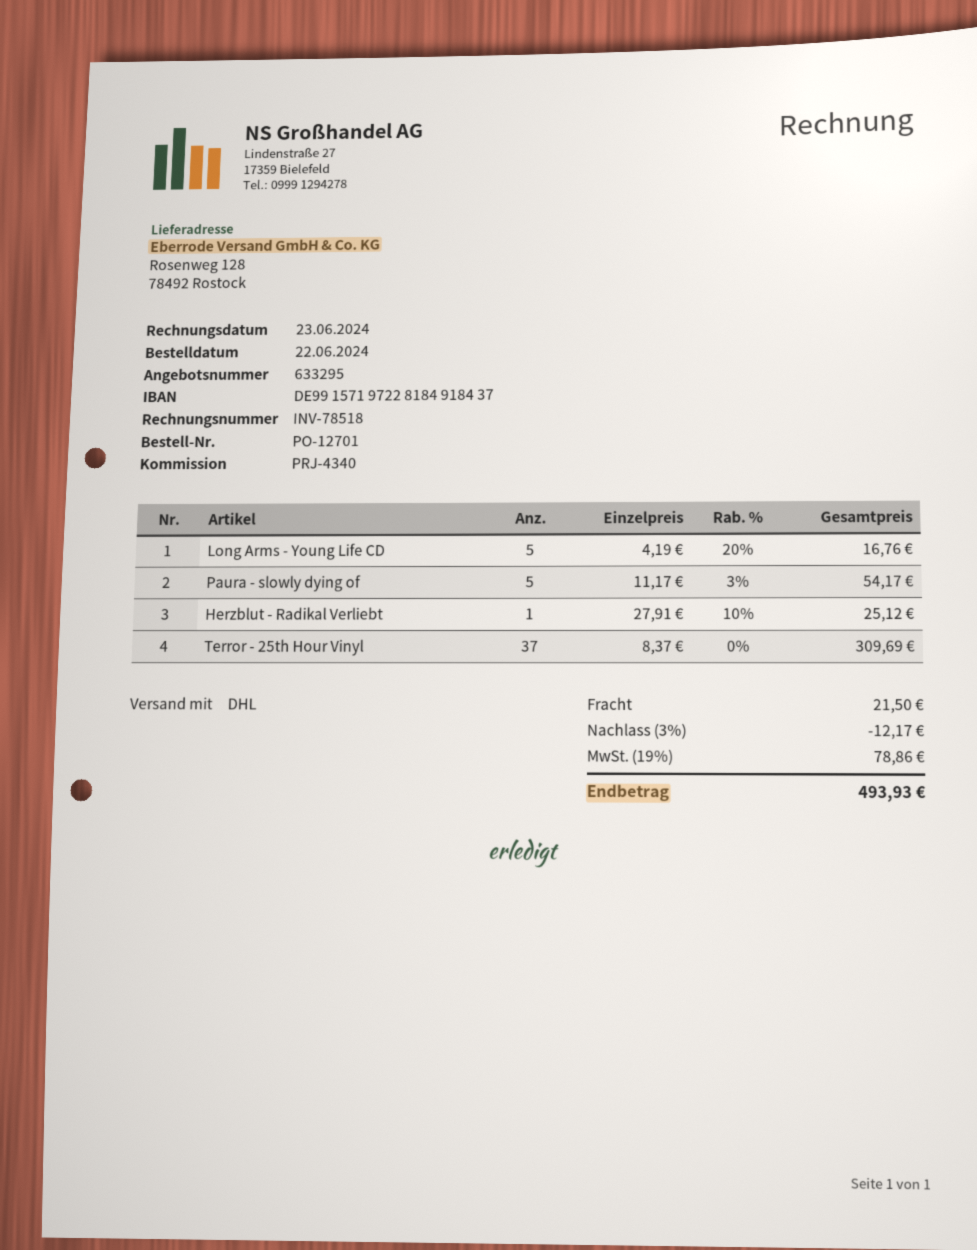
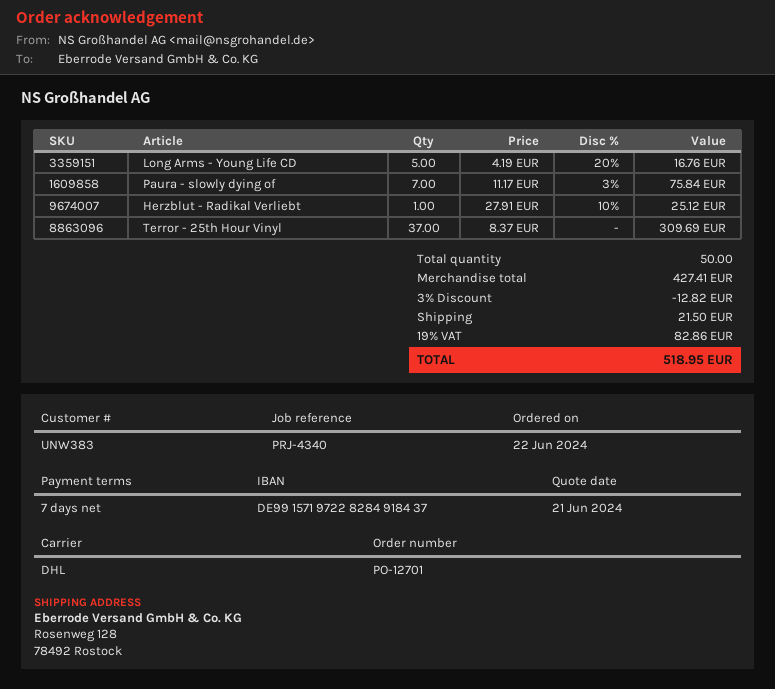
bank account: DE99157197228184918437 -> DE99157197228284918437
Paura - slowly dying of: 5 x 11.17 - 3% = 54.17 -> 7 x 11.17 - 3% = 75.84
discount: 3% = 12.17 -> 3% = 12.82
tax: 19% = 78.86 -> 19% = 82.86
total: 493.93 -> 518.95

